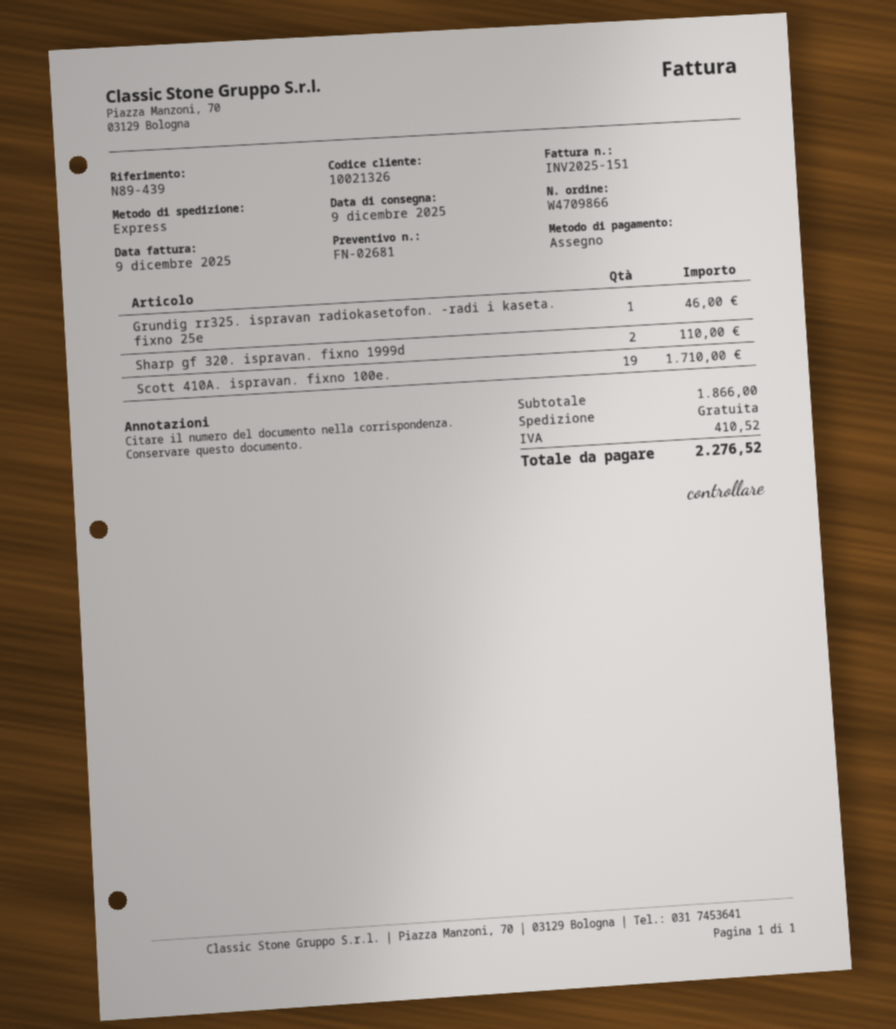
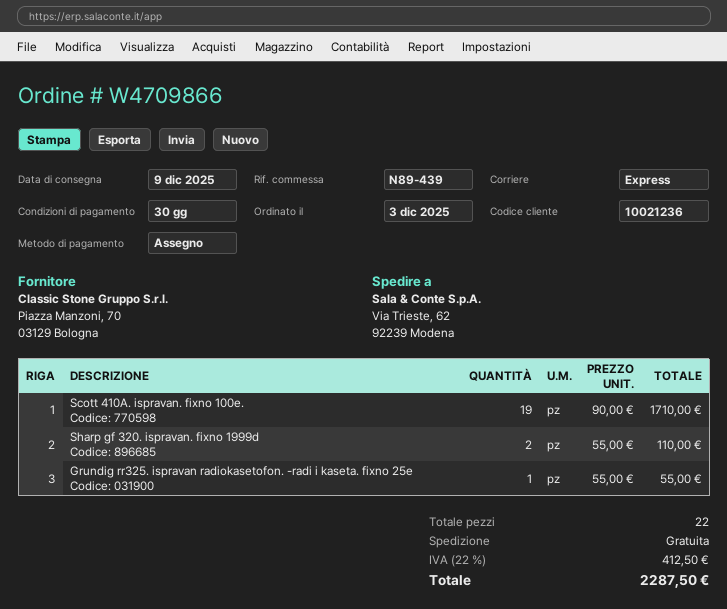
customer number: 10021326 -> 10021236
Grundig rr325. ispravan radiokasetofon. -radi i kaseta. fixno 25e: 1 for 46.00 -> 1 for 55.00
tax: 410.52 -> 412.50
total: 2276.52 -> 2287.50

